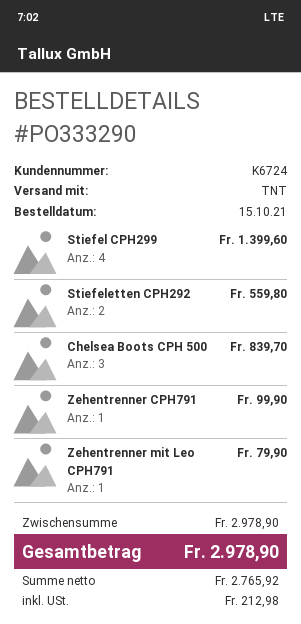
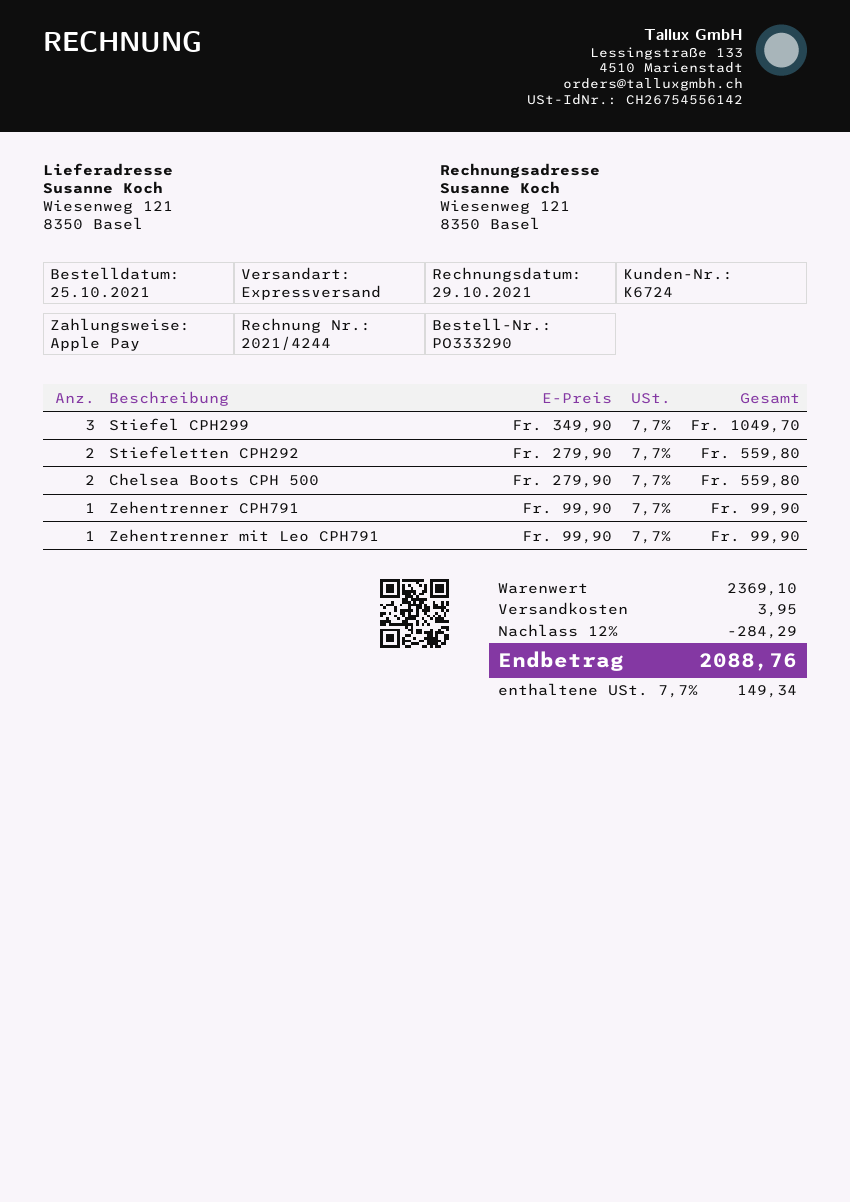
order date: 2021-10-15 -> 2021-10-25
shipping method: TNT -> express
Stiefel CPH299: 4 for 1399.60 -> 3 for 1049.70
Chelsea Boots CPH 500: 3 for 839.70 -> 2 for 559.80
Zehentrenner mit Leo CPH791: 1 for 79.90 -> 1 for 99.90
subtotal: 2978.90 -> 2369.10
discount: none -> 12% = 284.29
shipping: none -> 3.95
tax: 212.98 -> 149.34
total: 2978.90 -> 2088.76

